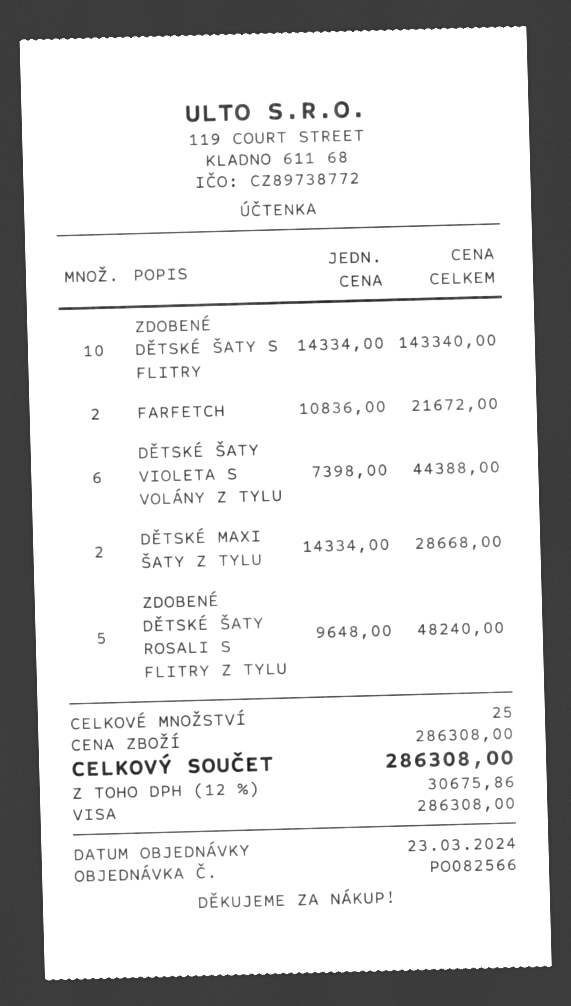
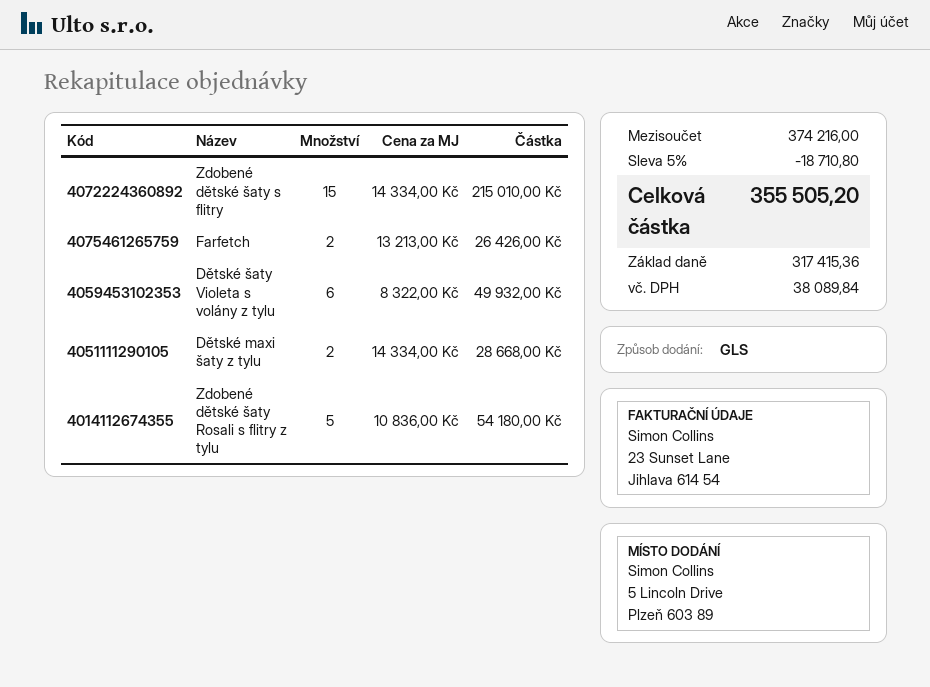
ZDOBENÉ DĚTSKÉ ŠATY S FLITRY: 10 x 14334.00 = 143340.00 -> 15 x 14334.00 = 215010.00
FARFETCH: 2 x 10836.00 = 21672.00 -> 2 x 13213.00 = 26426.00
DĚTSKÉ ŠATY VIOLETA S VOLÁNY Z TYLU: 6 x 7398.00 = 44388.00 -> 6 x 8322.00 = 49932.00
ZDOBENÉ DĚTSKÉ ŠATY ROSALI S FLITRY Z TYLU: 5 x 9648.00 = 48240.00 -> 5 x 10836.00 = 54180.00
subtotal: 286308.00 -> 374216.00
discount: none -> 5% = 18710.80
tax: 30675.86 -> 38089.84
total: 286308.00 -> 355505.20

